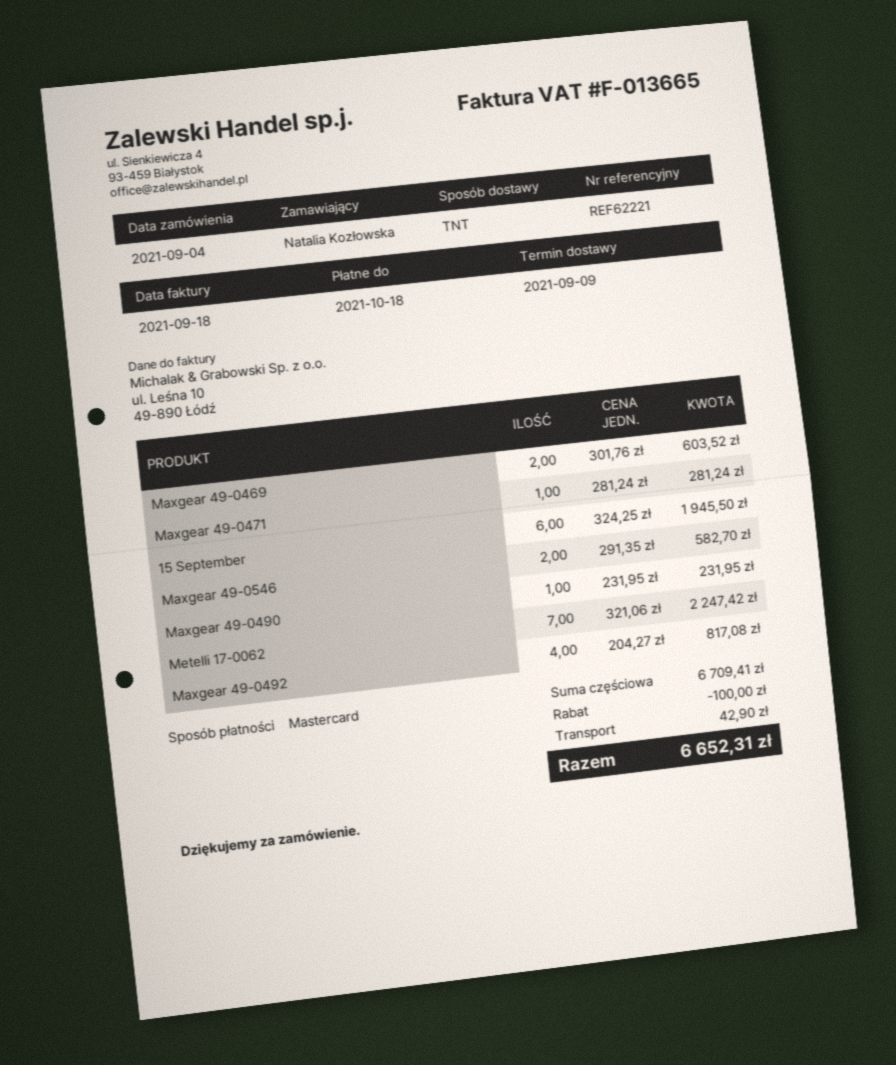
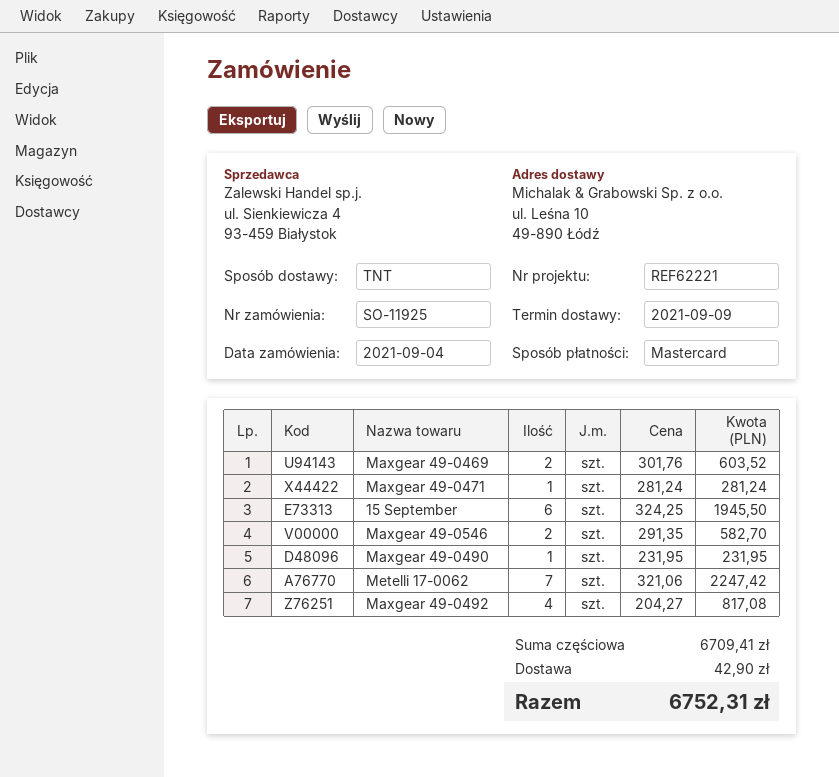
discount: 100.00 -> none
total: 6652.31 -> 6752.31

